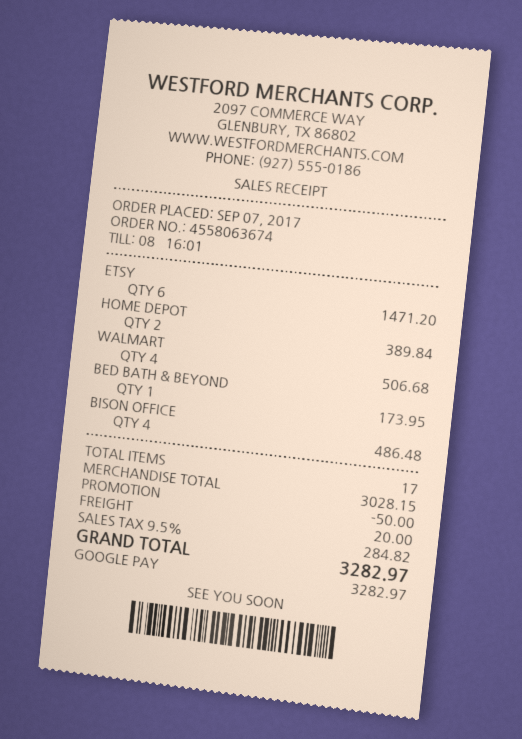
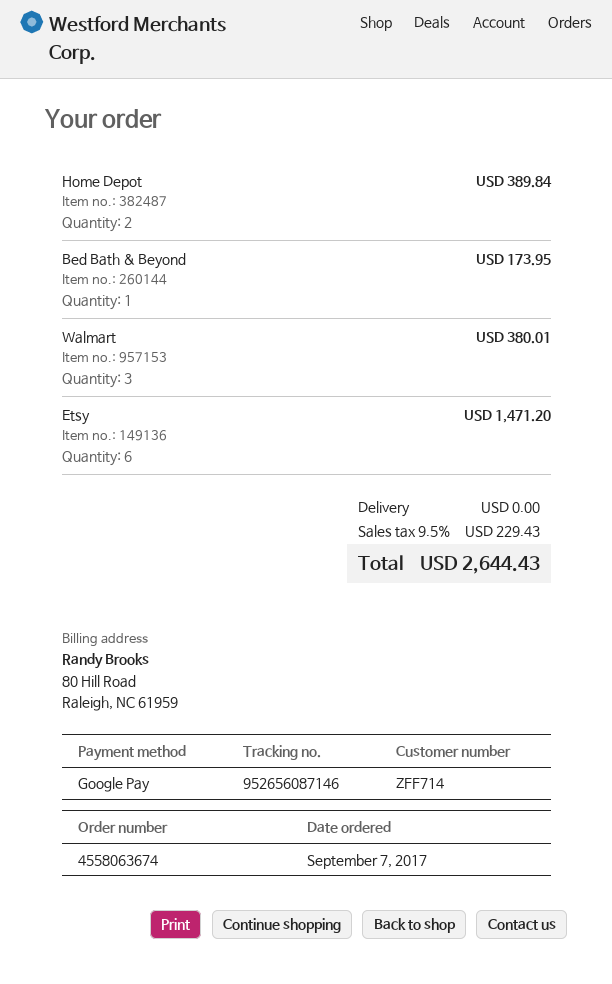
WALMART: 4 for 506.68 -> 3 for 380.01
BISON OFFICE: 4 for 486.48 -> none
discount: 50.00 -> none
shipping: 20.00 -> 0.00
tax: 9.5% = 284.82 -> 9.5% = 229.43
total: 3282.97 -> 2644.43

